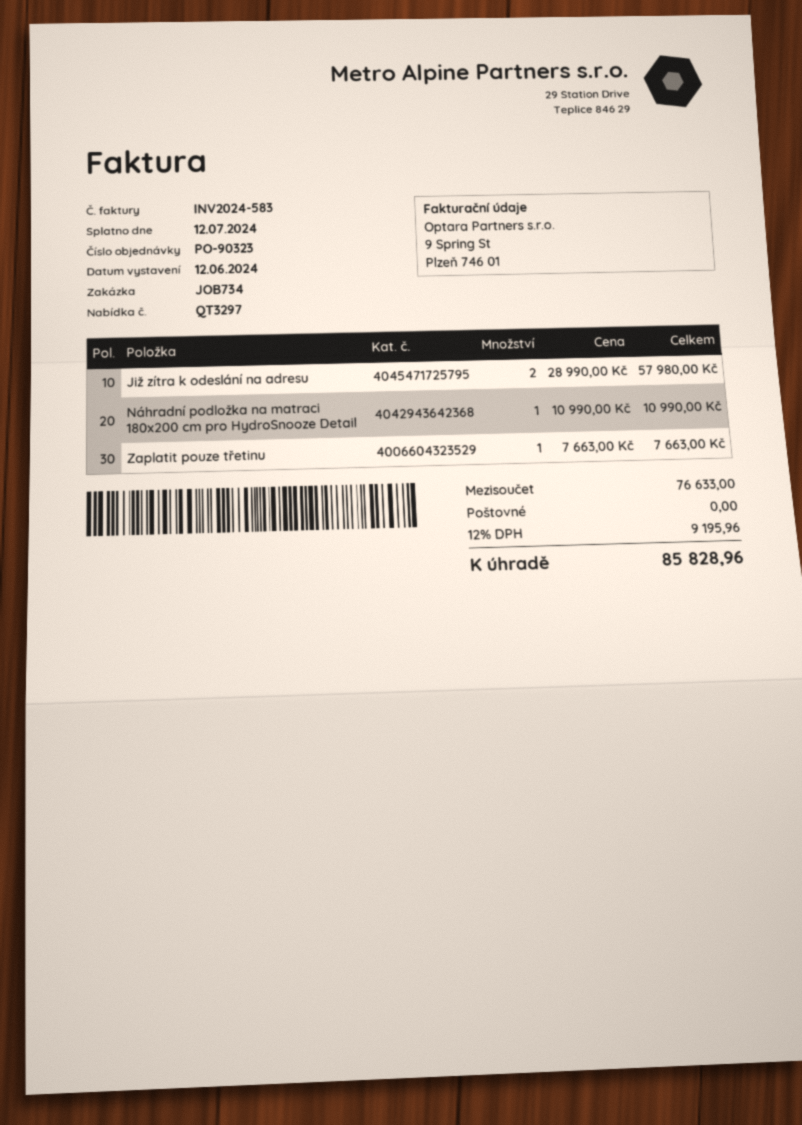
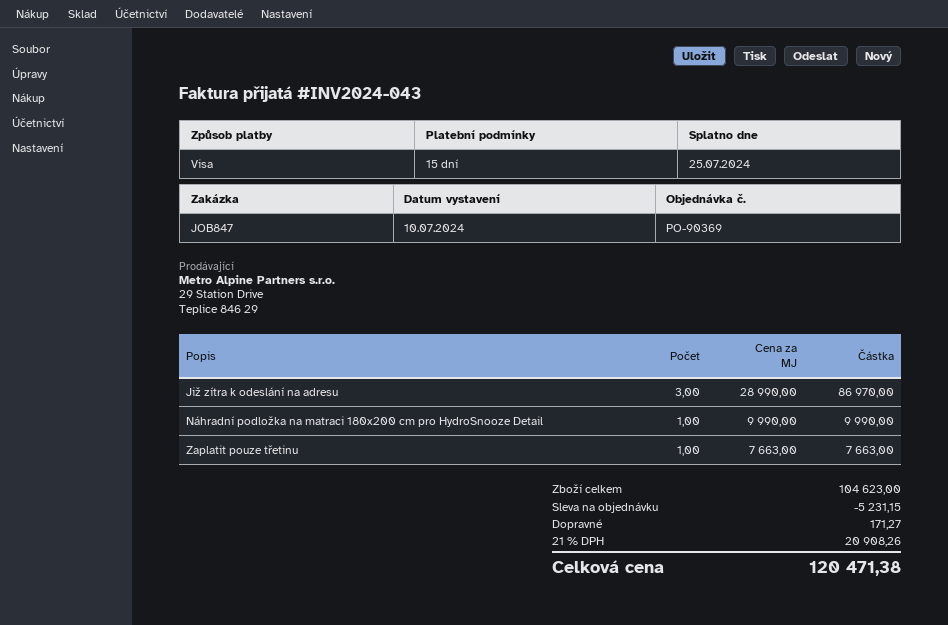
order number: PO-90323 -> PO-90369
invoice number: INV2024-583 -> INV2024-043
invoice date: 2024-06-12 -> 2024-07-10
due date: 2024-07-12 -> 2024-07-25
reference: JOB734 -> JOB847
Již zítra k odeslání na adresu: 2 x 28990.00 = 57980.00 -> 3 x 28990.00 = 86970.00
Náhradní podložka na matraci 180x200 cm pro HydroSnooze Detail: 1 x 10990.00 = 10990.00 -> 1 x 9990.00 = 9990.00
subtotal: 76633.00 -> 104623.00
discount: none -> 5231.15
shipping: 0.00 -> 171.27
tax: 12% = 9195.96 -> 21% = 20908.26
total: 85828.96 -> 120471.38

